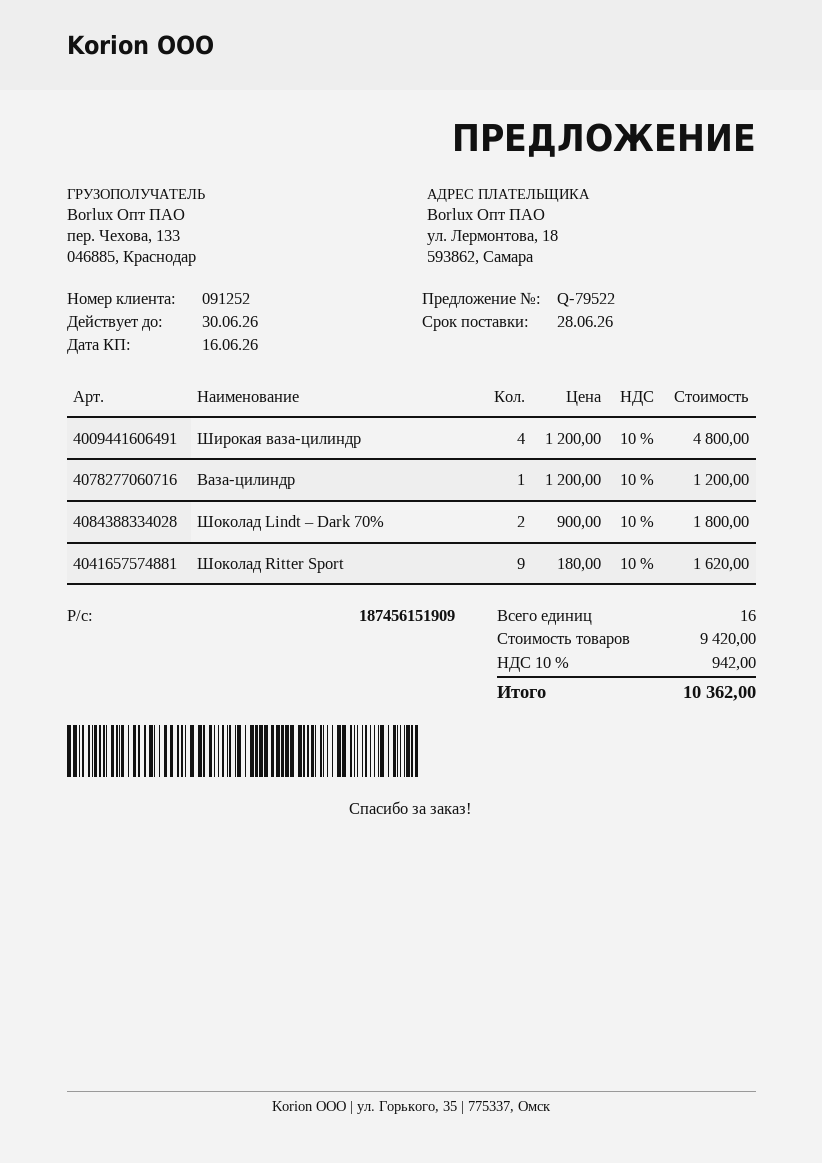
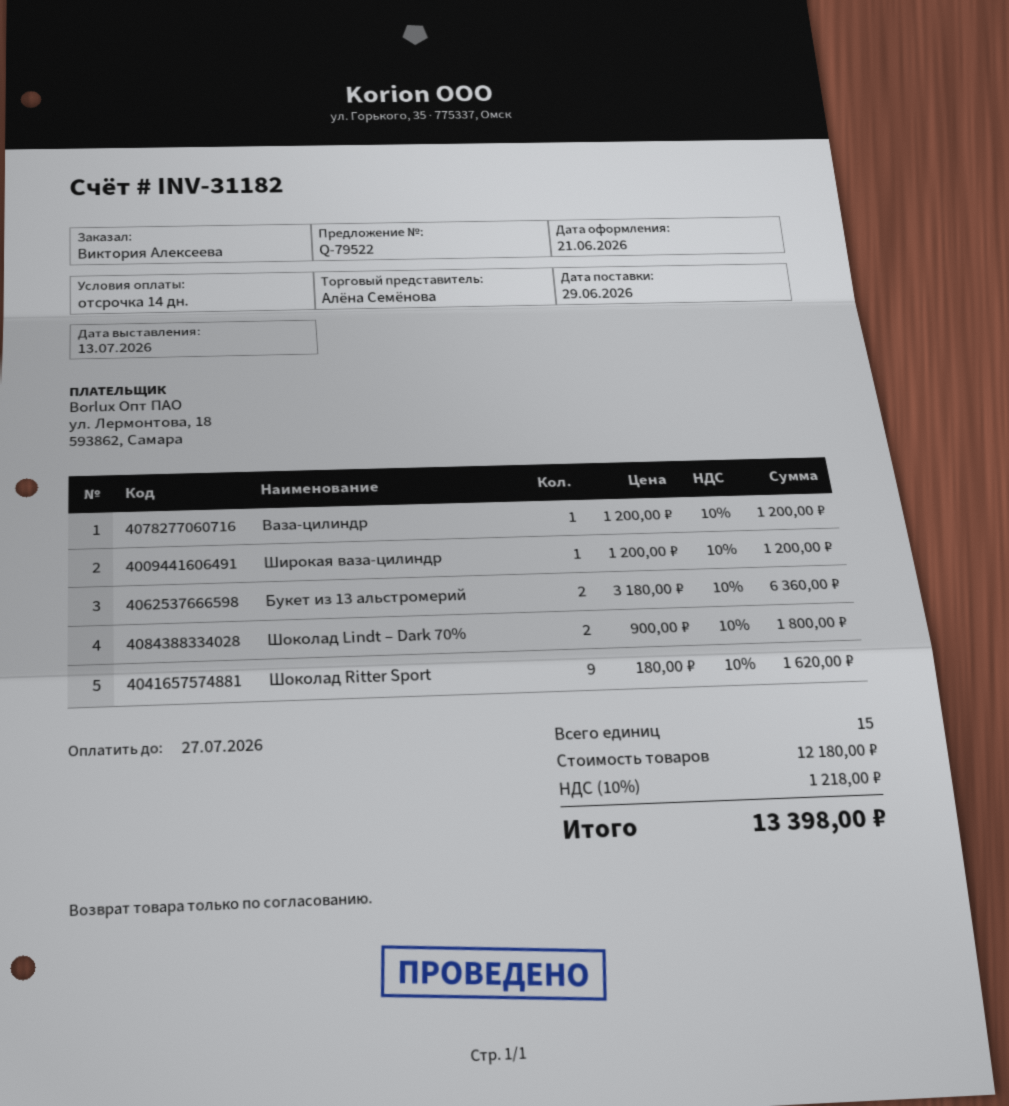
delivery date: 2026-06-28 -> 2026-06-29
Широкая ваза-цилиндр: 4 x 1200.00 = 4800.00 -> 1 x 1200.00 = 1200.00
Букет из 13 альстромерий: none -> 2 x 3180.00 = 6360.00
total quantity: 16 -> 15
subtotal: 9420.00 -> 12180.00
tax: 10% = 942.00 -> 10% = 1218.00
total: 10362.00 -> 13398.00

